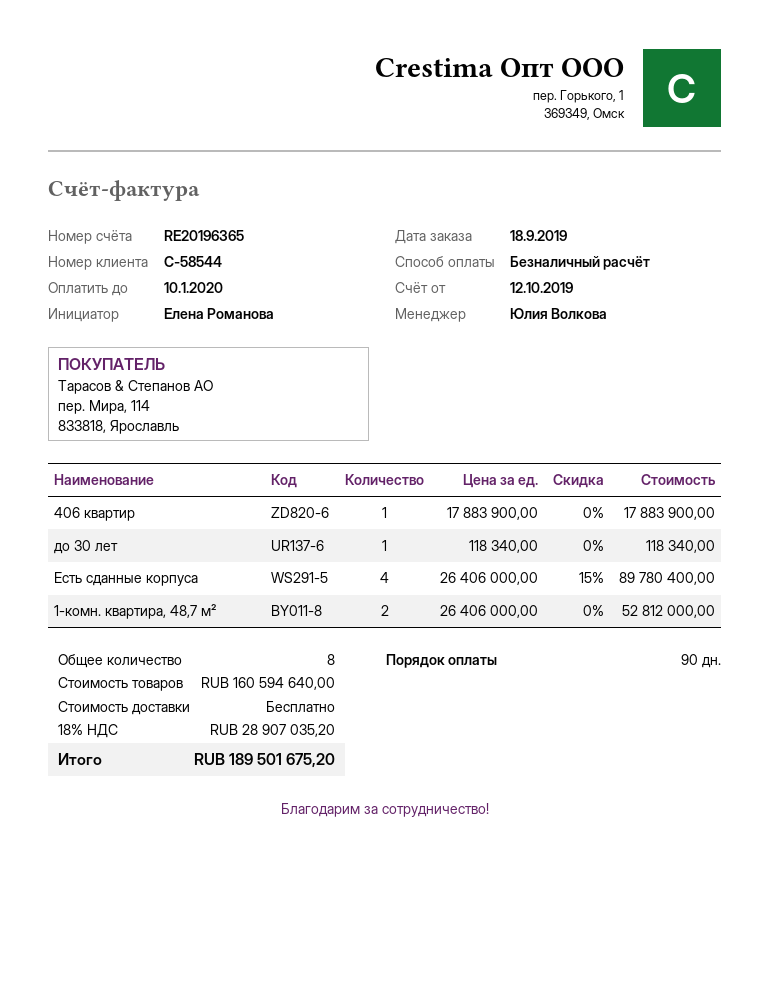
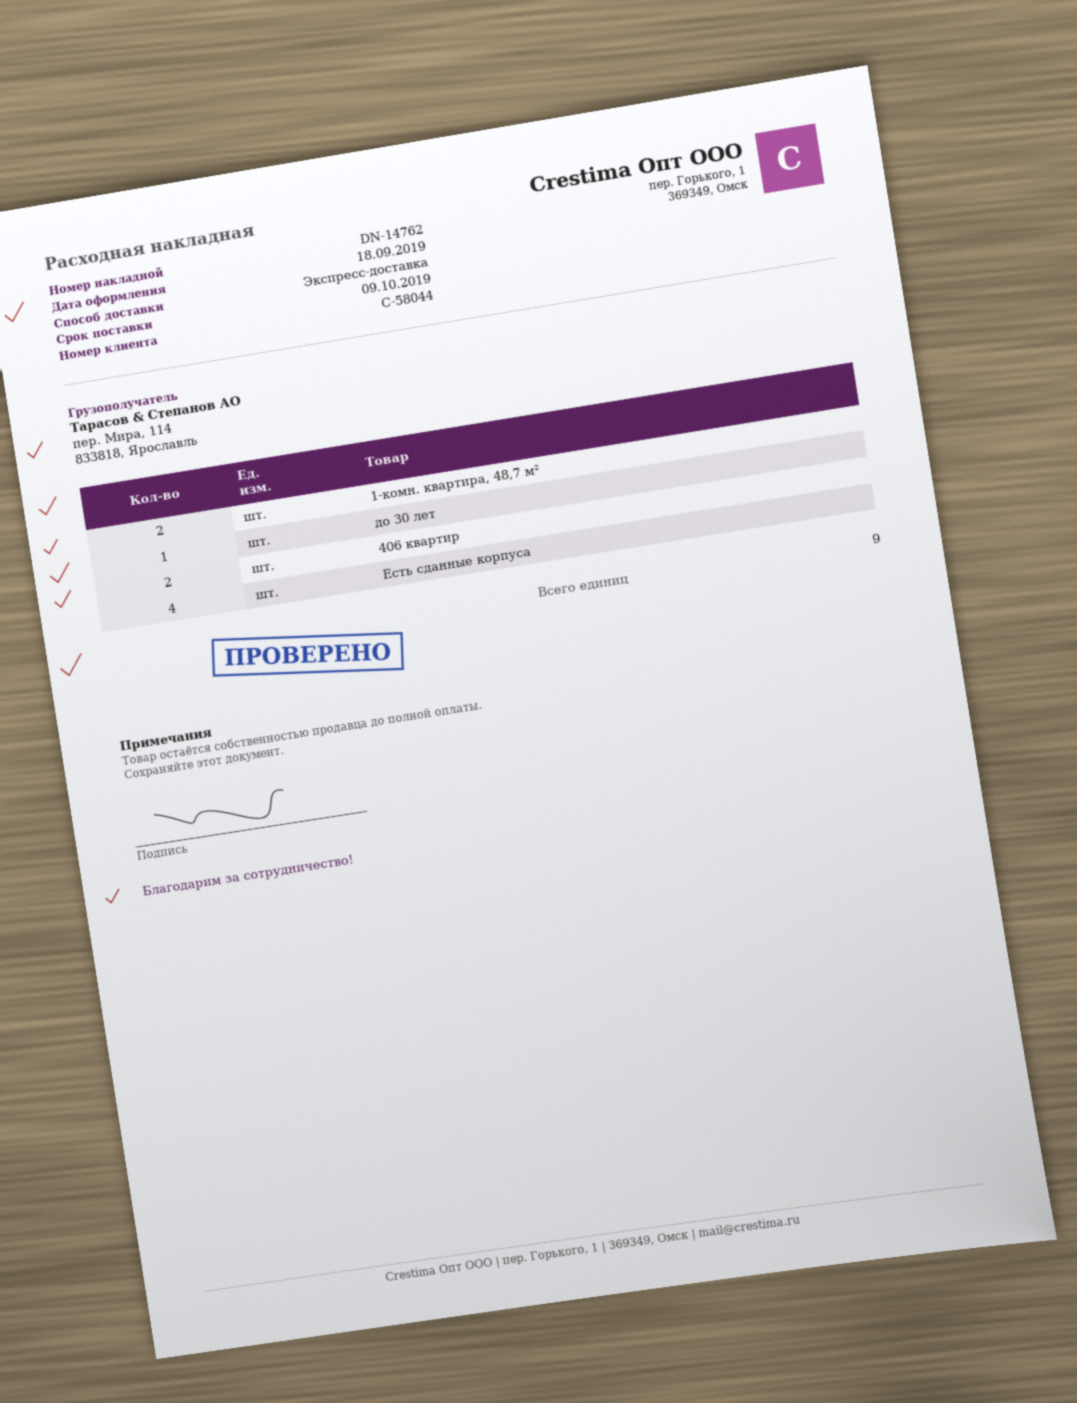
customer number: C-58544 -> C-58044
406 квартир: 1 -> 2
total quantity: 8 -> 9

